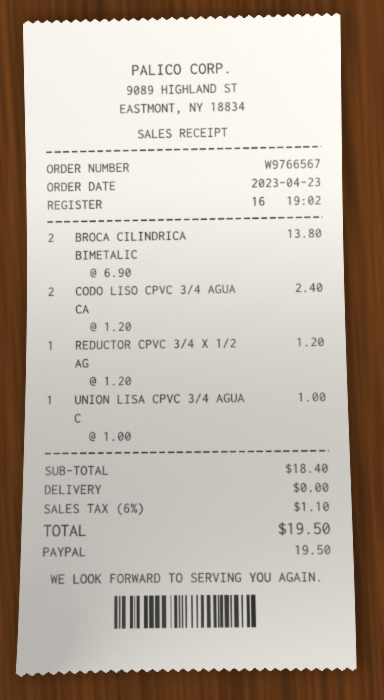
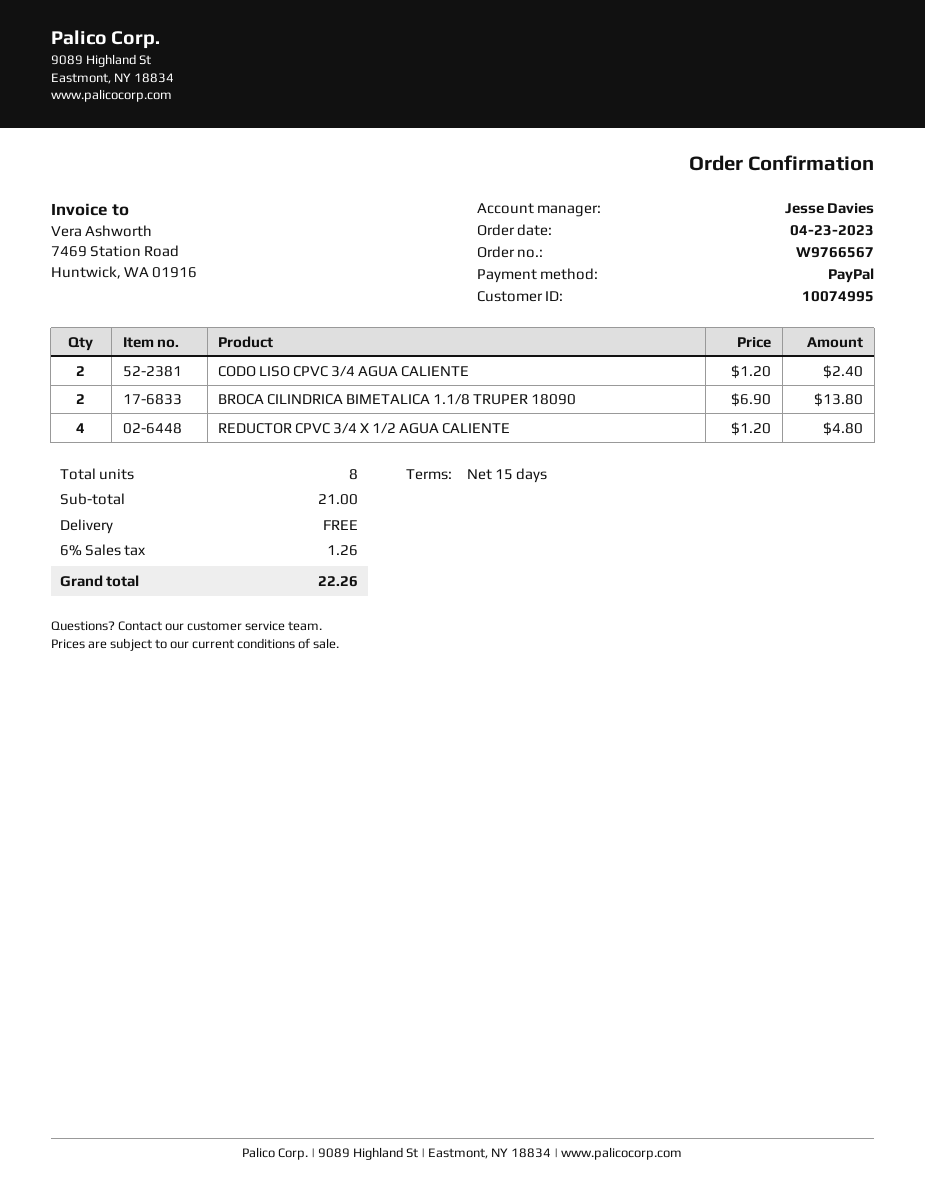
REDUCTOR CPVC 3/4 X 1/2 AG: 1 x 1.20 = 1.20 -> 4 x 1.20 = 4.80
UNION LISA CPVC 3/4 AGUA C: 1 x 1.00 = 1.00 -> none
subtotal: 18.40 -> 21.00
tax: 6% = 1.10 -> 6% = 1.26
total: 19.50 -> 22.26

